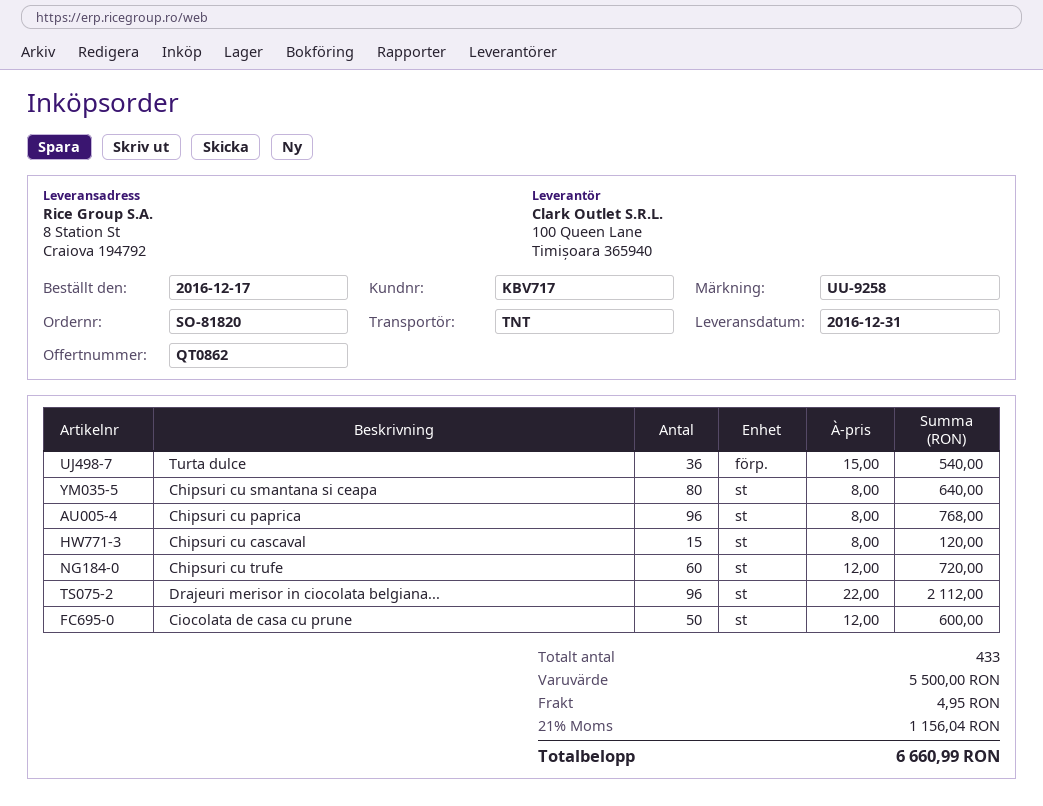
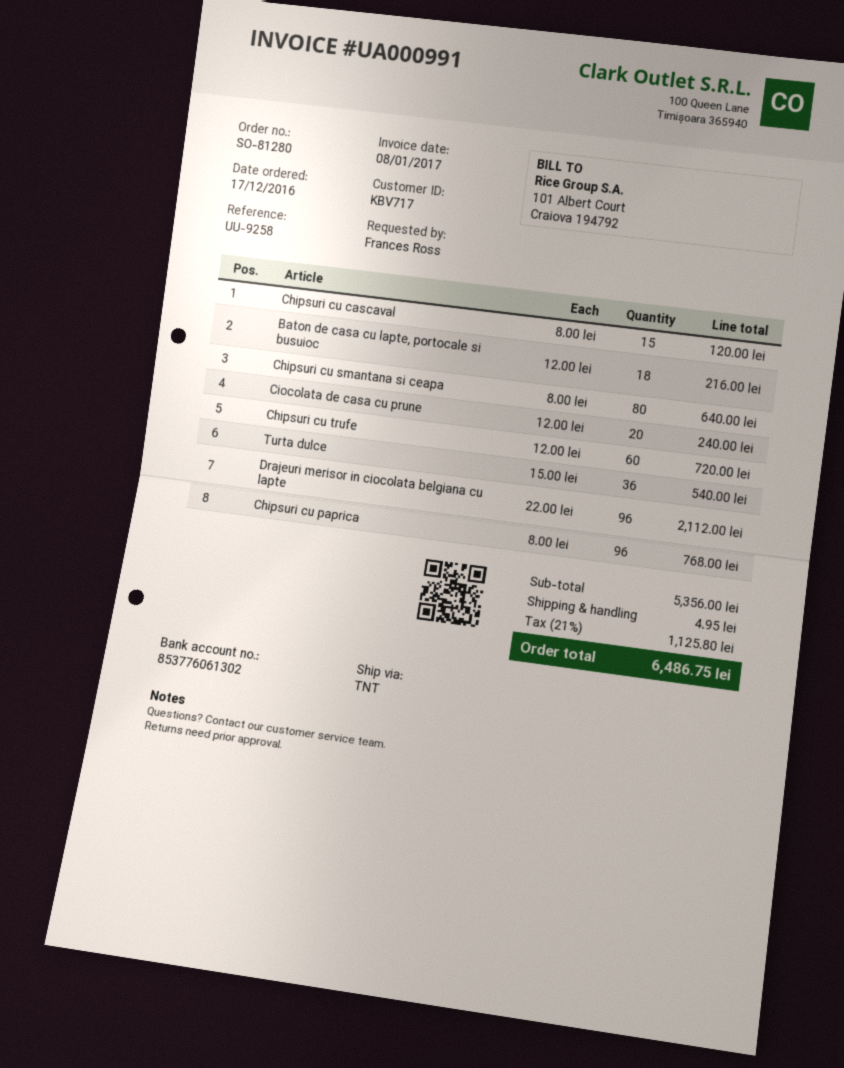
order number: SO-81820 -> SO-81280
Ciocolata de casa cu prune: 50 x 12.00 = 600.00 -> 20 x 12.00 = 240.00
Baton de casa cu lapte, portocale si busuioc: none -> 18 x 12.00 = 216.00
subtotal: 5500.00 -> 5356.00
tax: 21% = 1156.04 -> 21% = 1125.80
total: 6660.99 -> 6486.75

